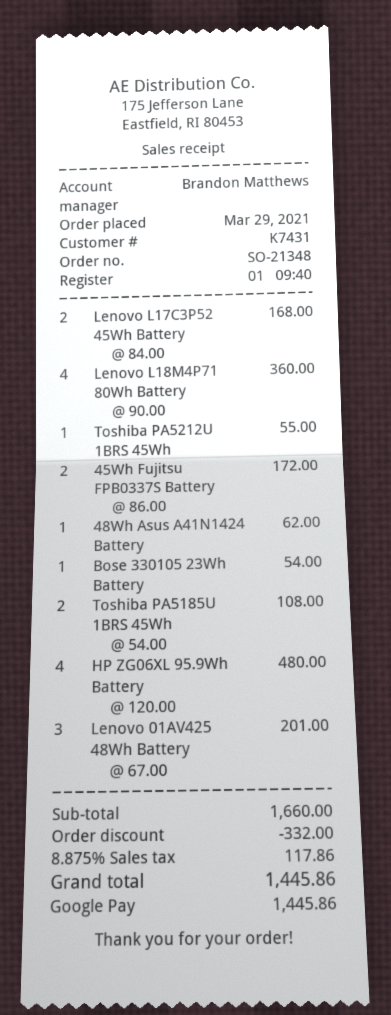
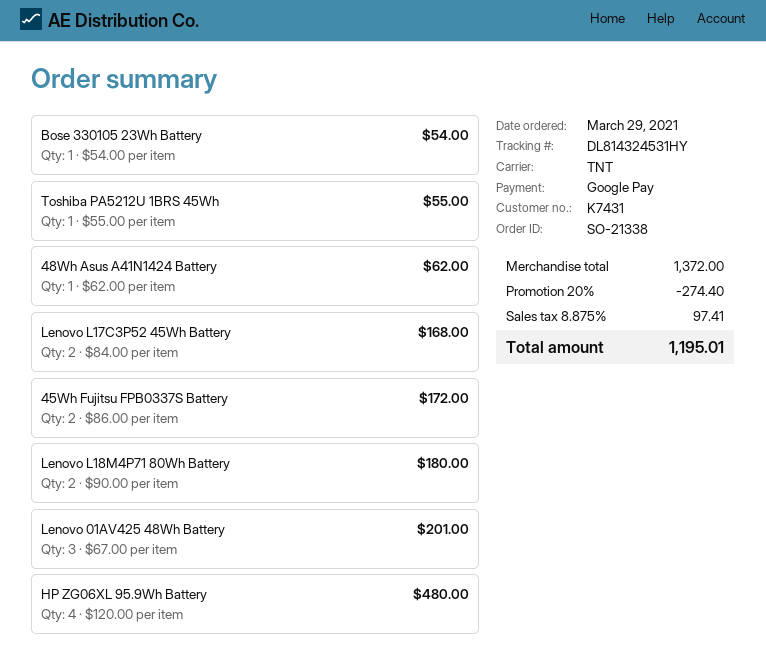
order number: SO-21348 -> SO-21338
Lenovo L18M4P71 80Wh Battery: 4 x 90.00 = 360.00 -> 2 x 90.00 = 180.00
Toshiba PA5185U 1BRS 45Wh: 2 x 54.00 = 108.00 -> none
subtotal: 1660.00 -> 1372.00
discount: 332.00 -> 274.40
tax: 8.875% = 117.86 -> 8.875% = 97.41
total: 1445.86 -> 1195.01

